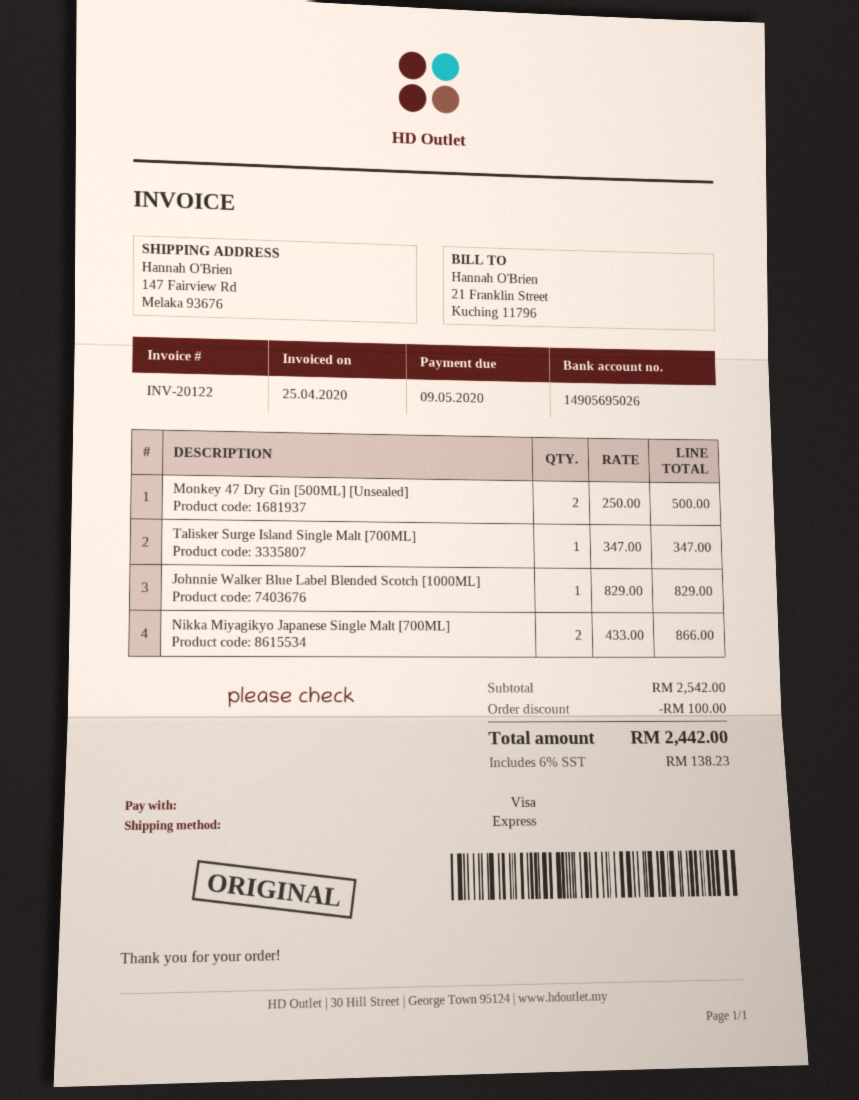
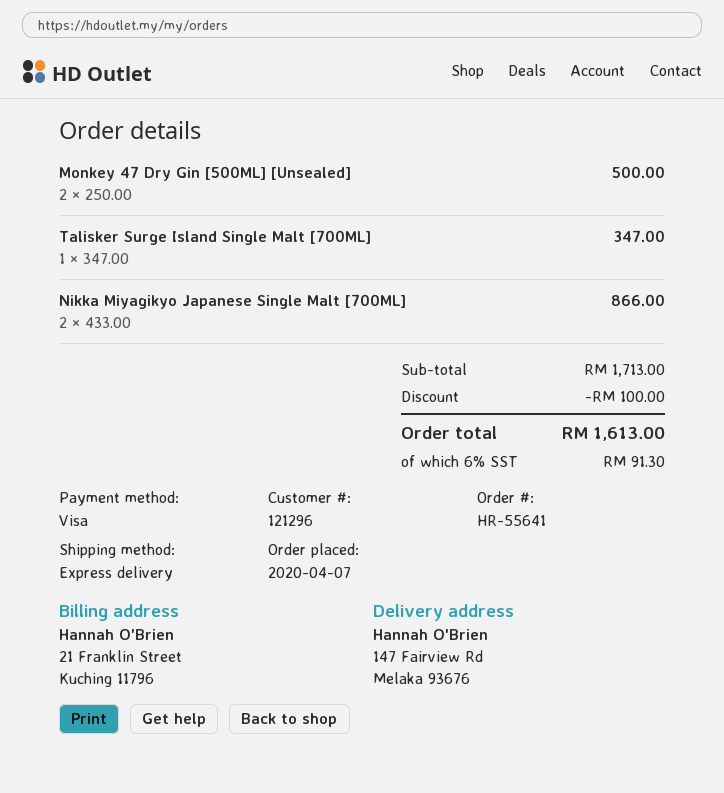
Johnnie Walker Blue Label Blended Scotch [1000ML]: 1 x 829.00 = 829.00 -> none
subtotal: 2542.00 -> 1713.00
tax: 6% = 138.23 -> 6% = 91.30
total: 2442.00 -> 1613.00

